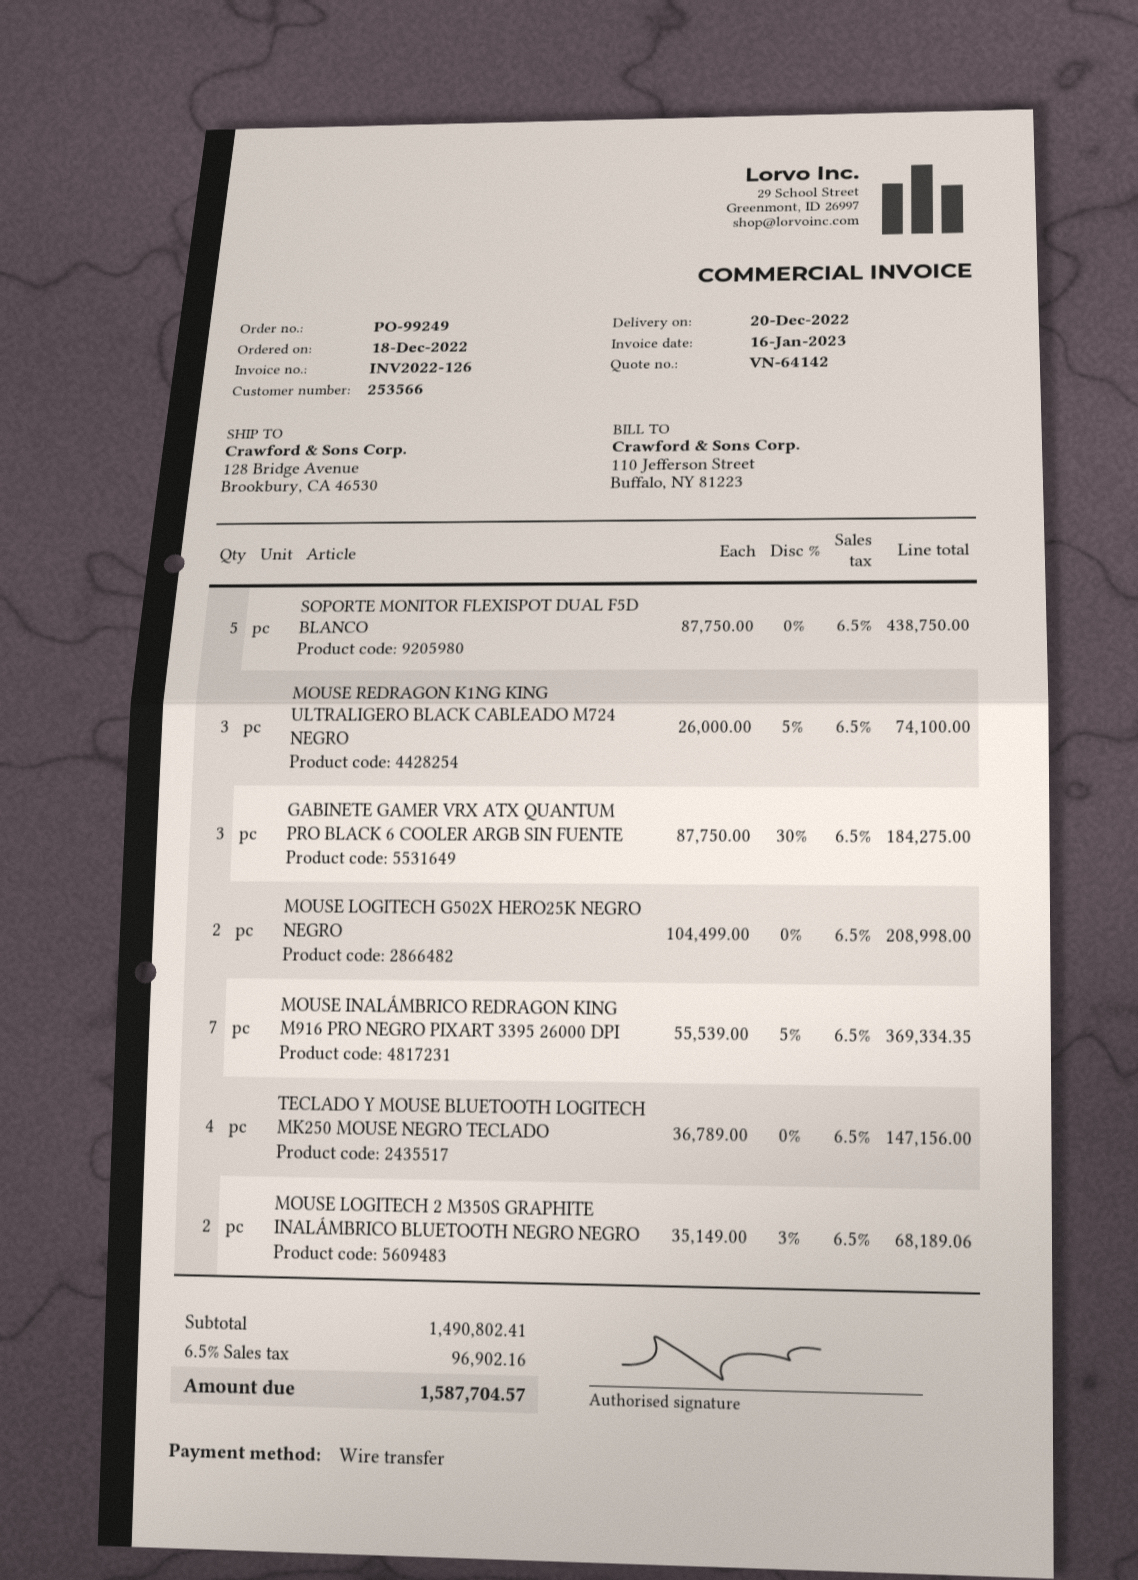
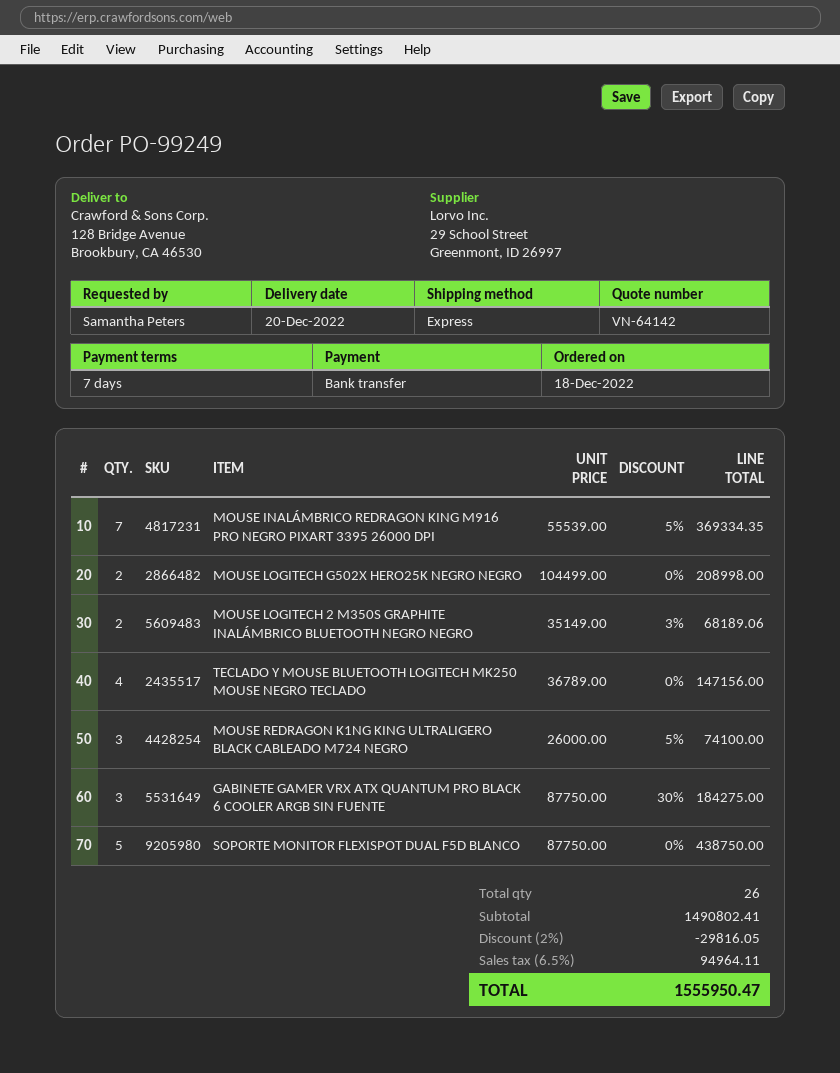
discount: none -> 2% = 29816.05
tax: 6.5% = 96902.16 -> 6.5% = 94964.11
total: 1587704.57 -> 1555950.47

